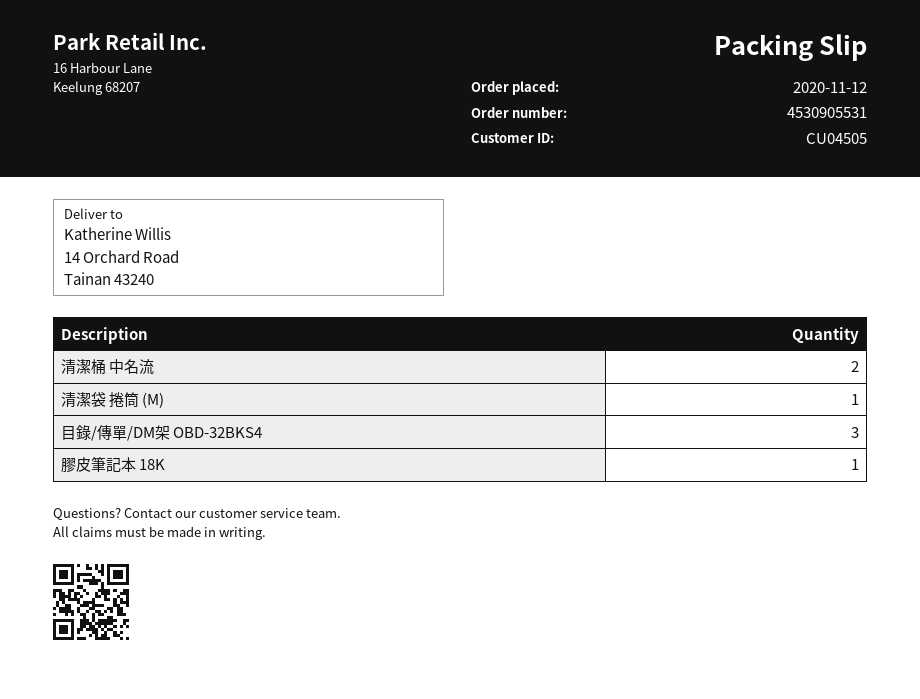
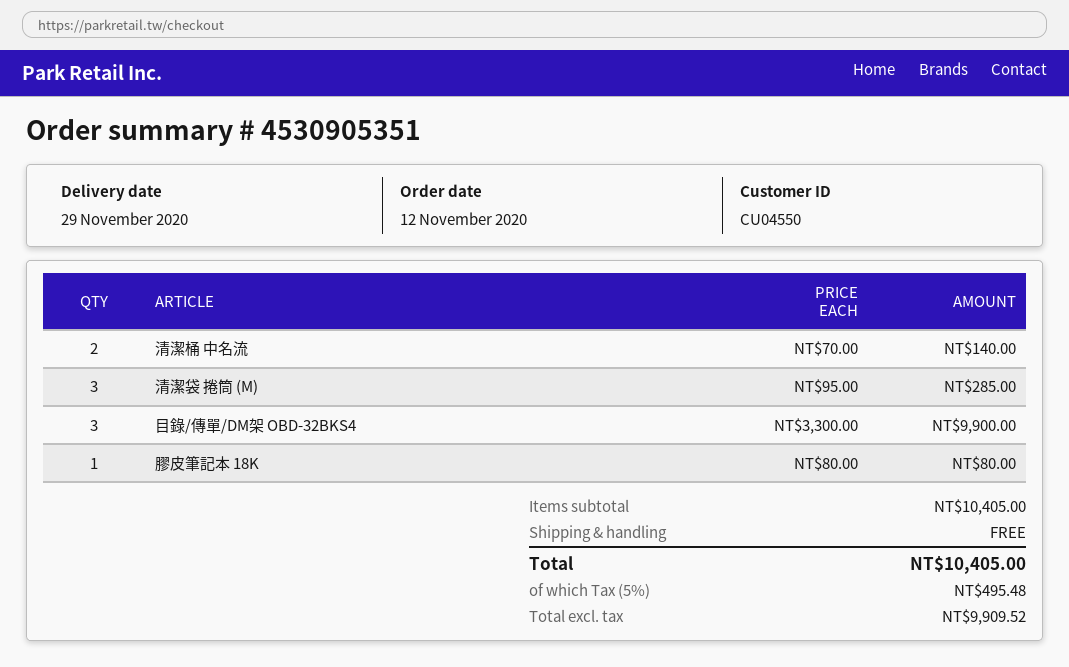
order number: 4530905531 -> 4530905351
customer number: CU04505 -> CU04550
清潔袋 捲筒 (M): 1 -> 3

